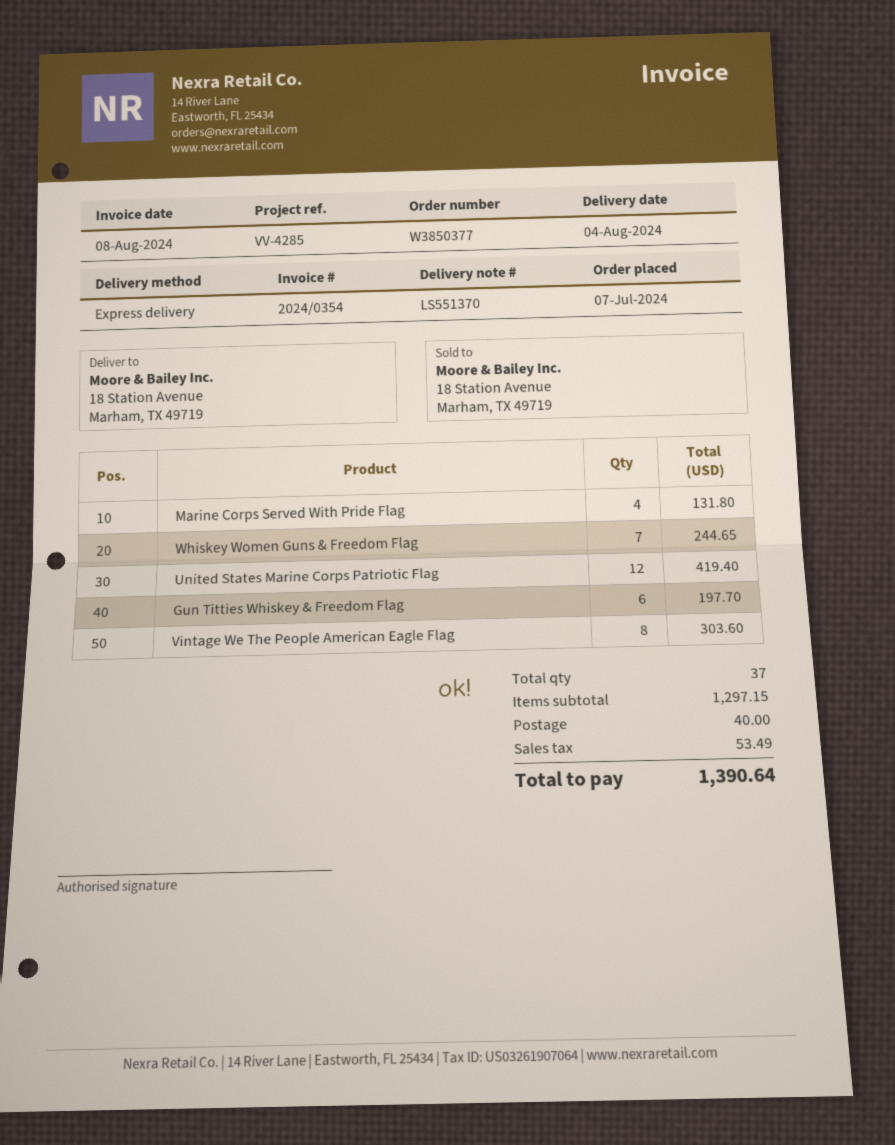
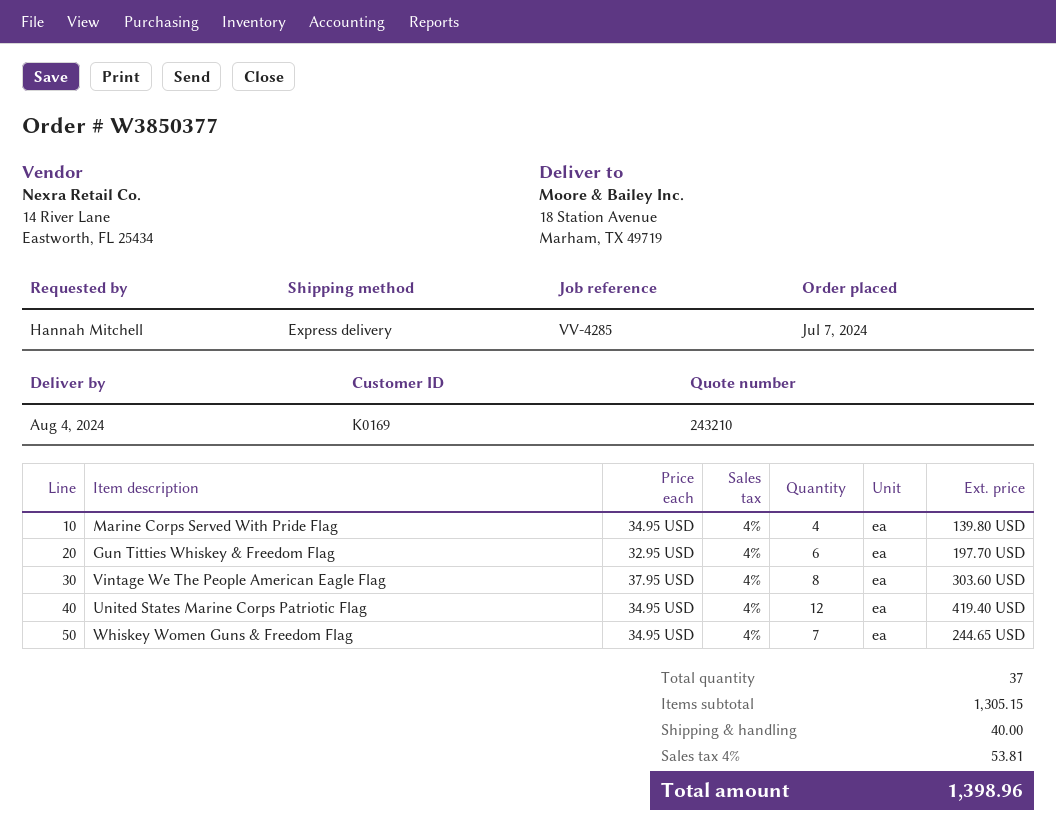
Marine Corps Served With Pride Flag: 4 for 131.80 -> 4 for 139.80
subtotal: 1297.15 -> 1305.15
tax: 53.49 -> 53.81
total: 1390.64 -> 1398.96

